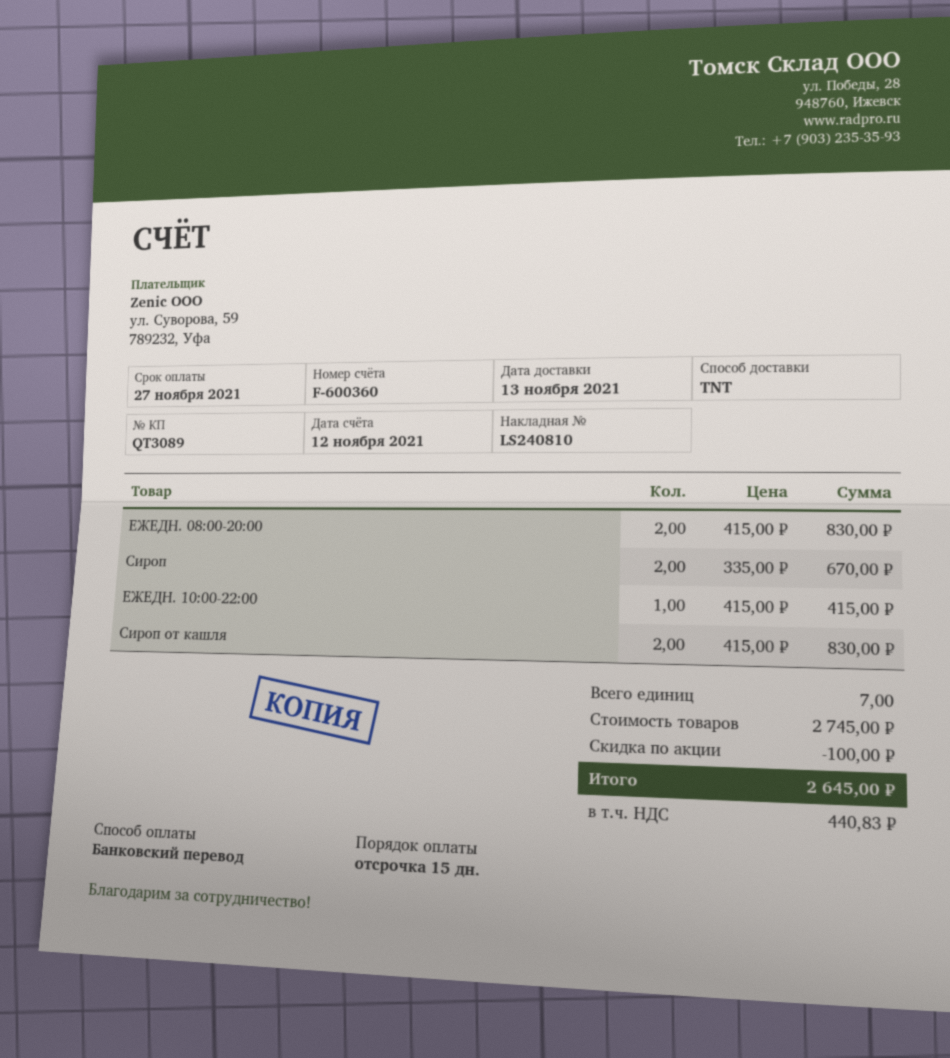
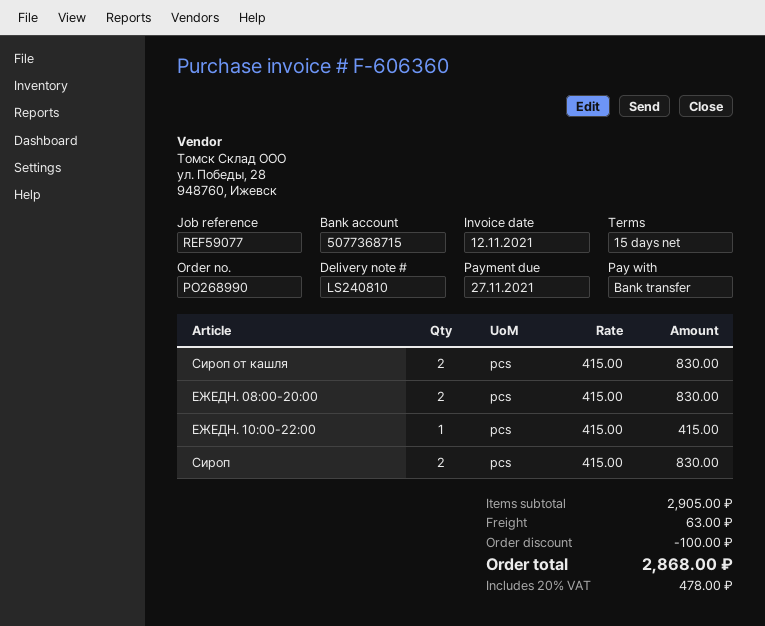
invoice number: F-600360 -> F-606360
Сироп: 2 x 335.00 = 670.00 -> 2 x 415.00 = 830.00
subtotal: 2745.00 -> 2905.00
shipping: none -> 63.00
tax: 440.83 -> 478.00
total: 2645.00 -> 2868.00

